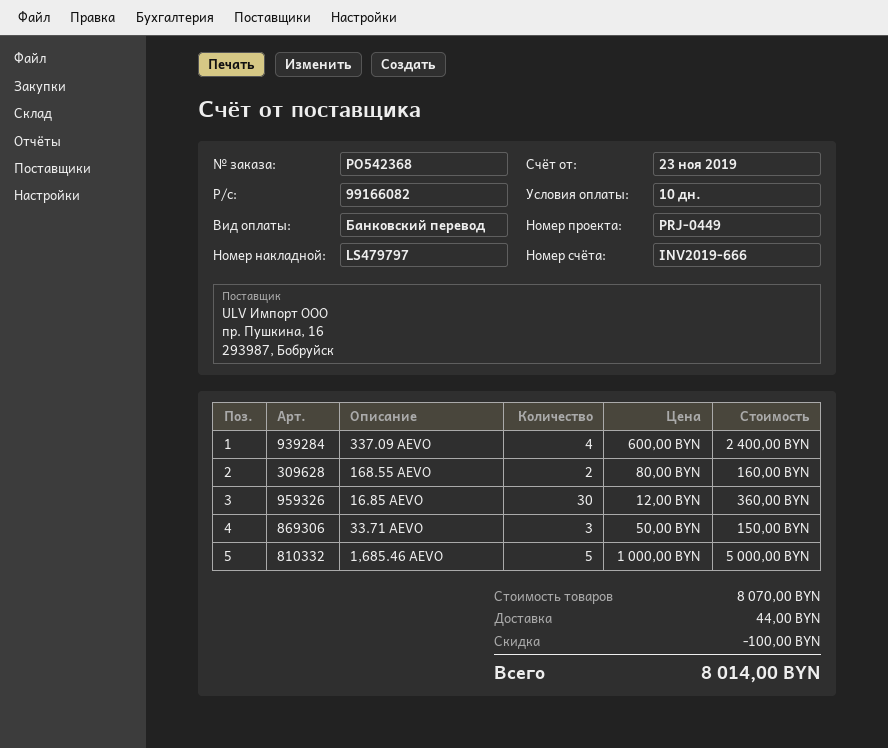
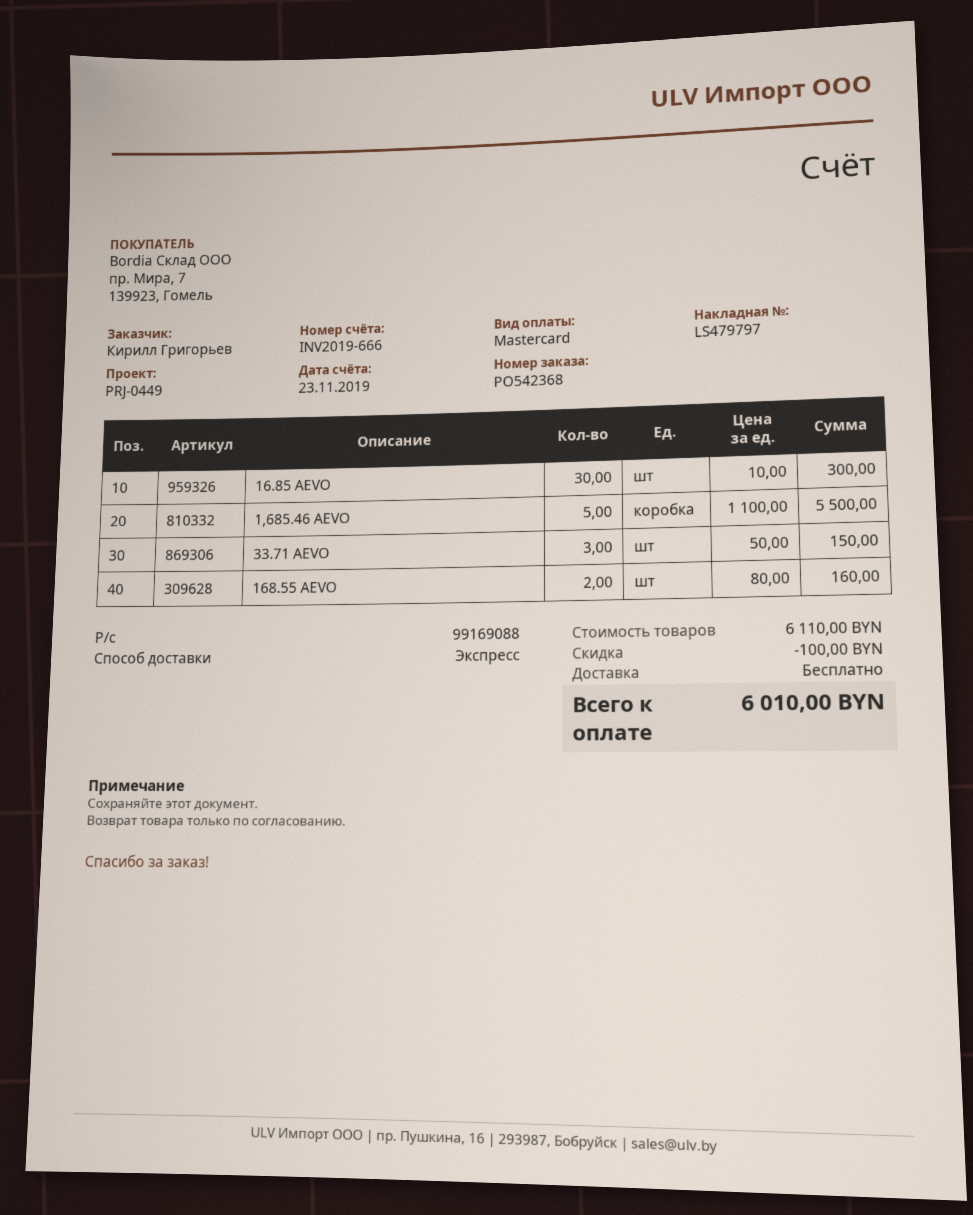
payment method: bank transfer -> Mastercard
bank account: 99166082 -> 99169088
337.09 AEVO: 4 x 600.00 = 2400.00 -> none
16.85 AEVO: 30 x 12.00 = 360.00 -> 30 x 10.00 = 300.00
1,685.46 AEVO: 5 x 1000.00 = 5000.00 -> 5 x 1100.00 = 5500.00
subtotal: 8070.00 -> 6110.00
shipping: 44.00 -> 0.00
total: 8014.00 -> 6010.00

